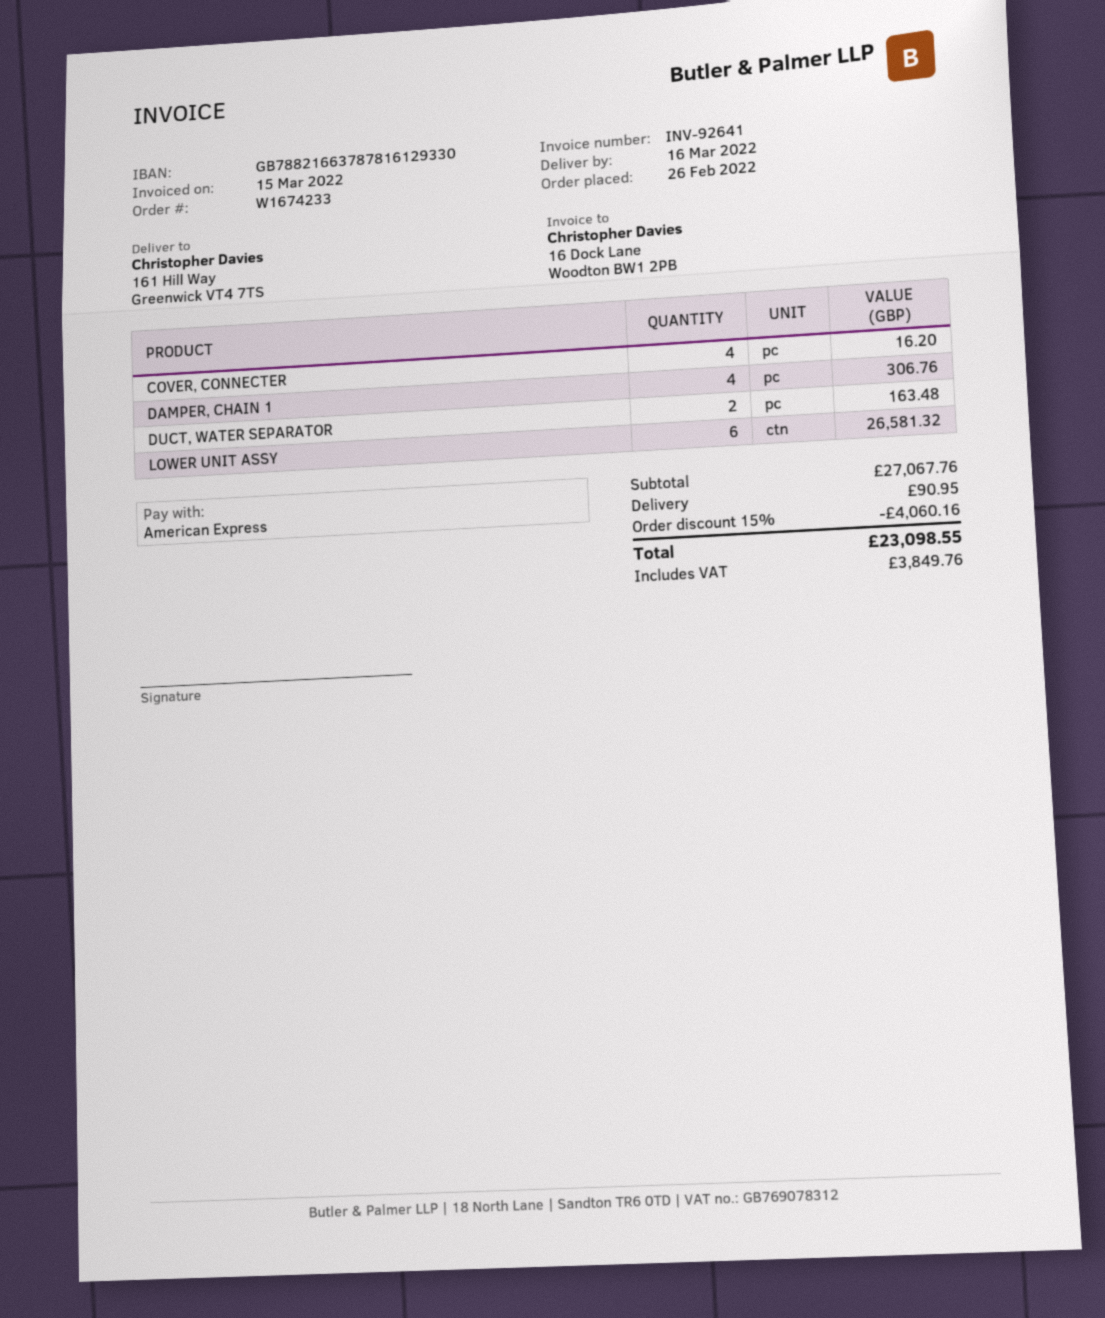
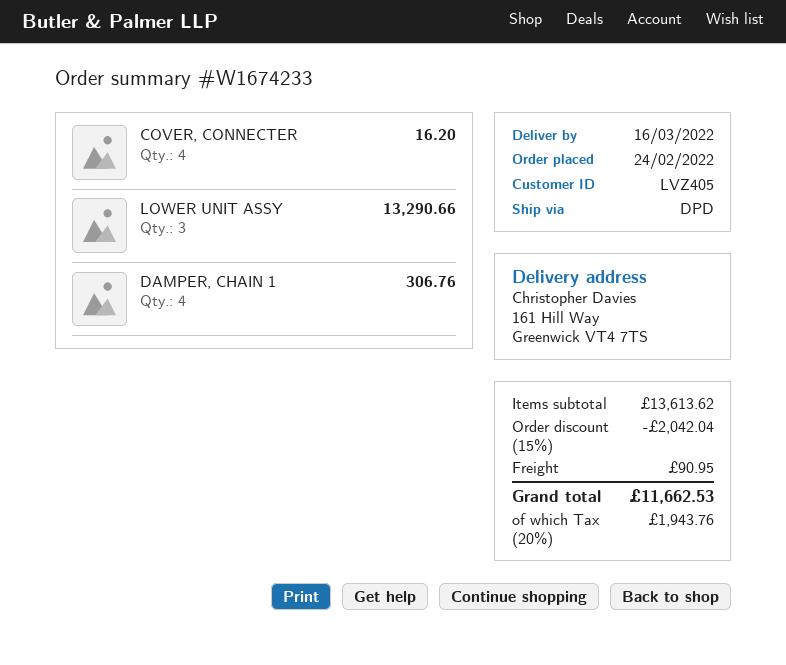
order date: 2022-02-26 -> 2022-02-24
DUCT, WATER SEPARATOR: 2 for 163.48 -> none
LOWER UNIT ASSY: 6 for 26581.32 -> 3 for 13290.66
subtotal: 27067.76 -> 13613.62
discount: 15% = 4060.16 -> 15% = 2042.04
tax: 3849.76 -> 1943.76
total: 23098.55 -> 11662.53

